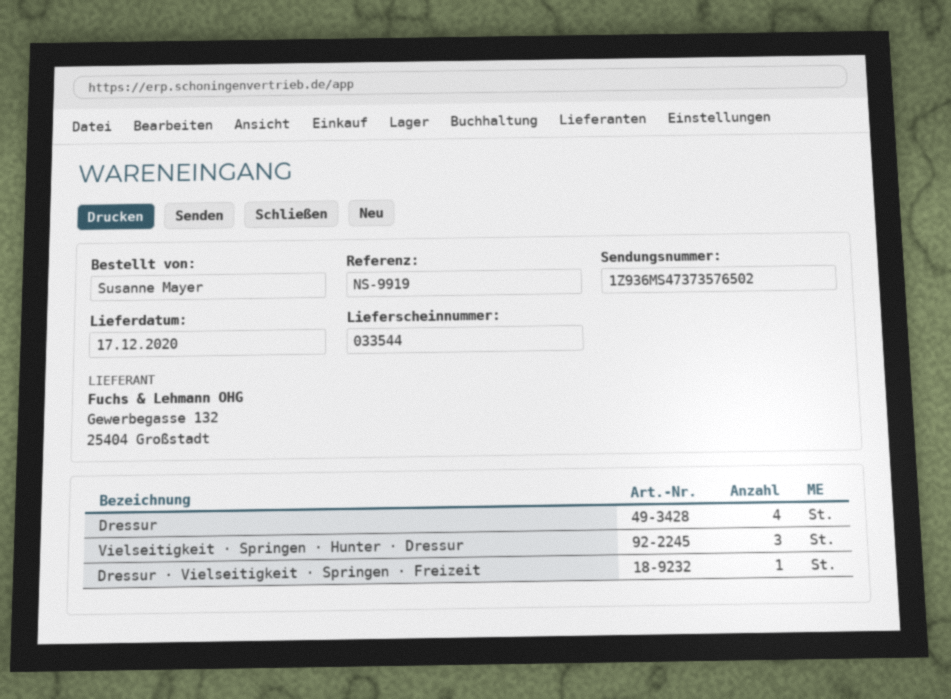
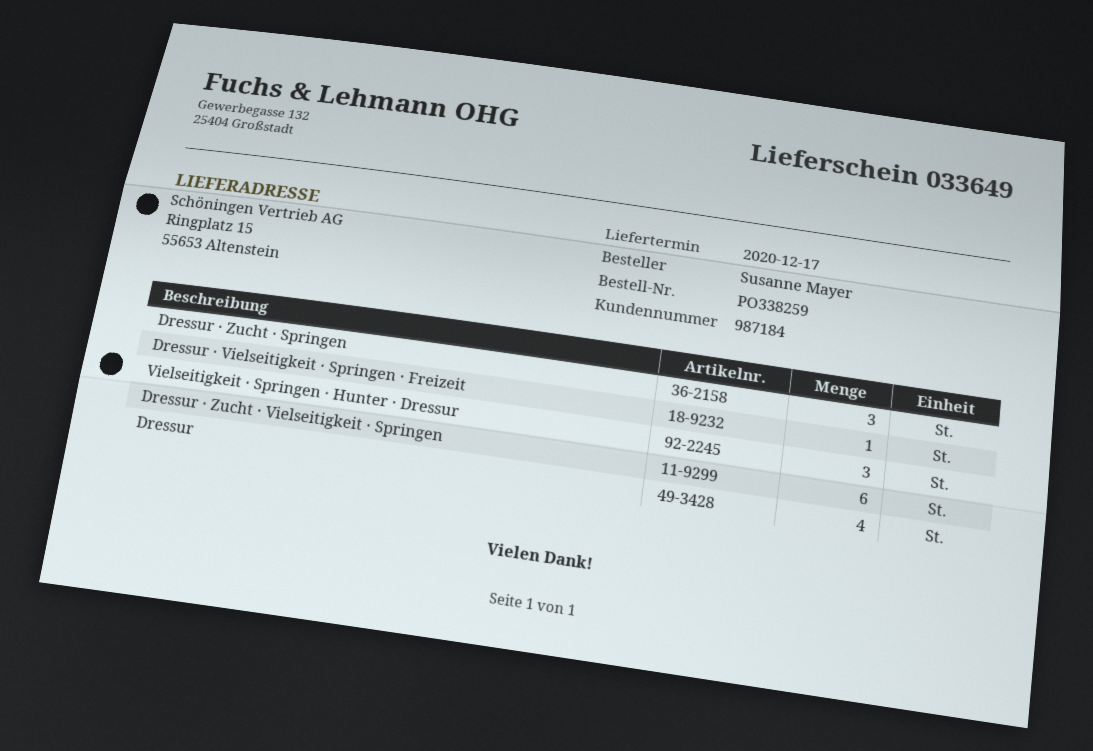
delivery note number: 033544 -> 033649
Dressur · Zucht · Springen: none -> 3
Dressur · Zucht · Vielseitigkeit · Springen: none -> 6

